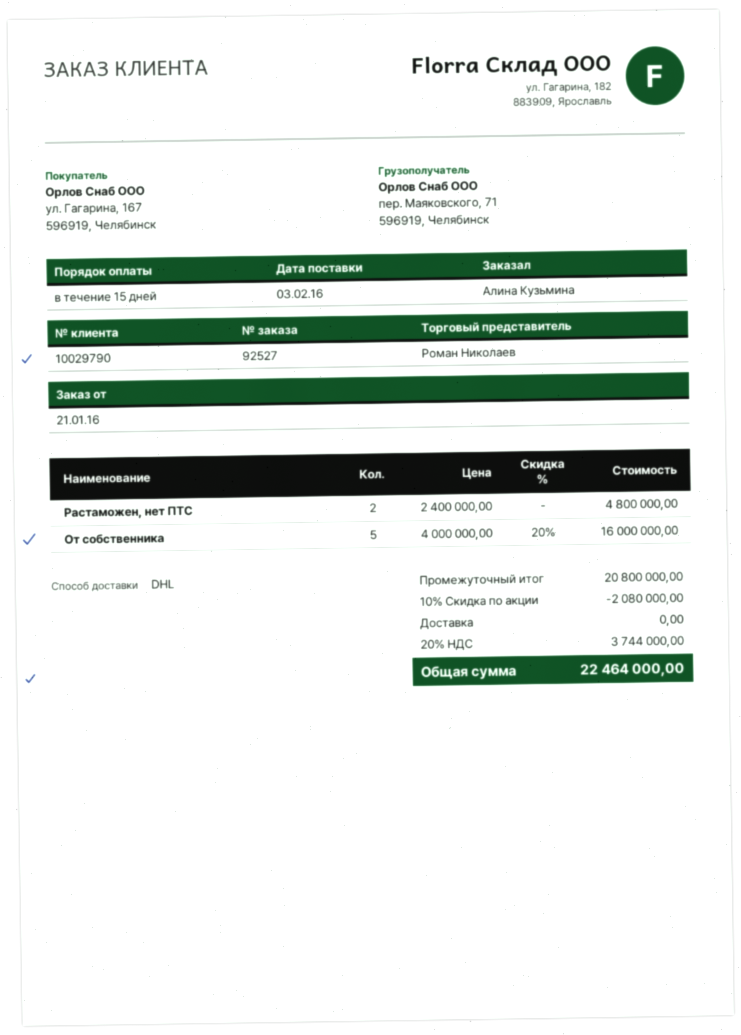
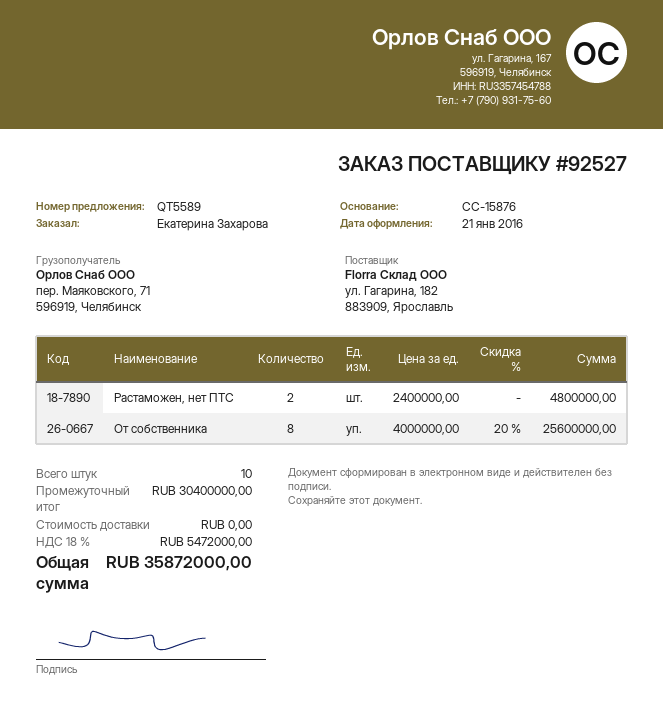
ordered by: Алина Кузьмина -> Екатерина Захарова
От собственника: 5 x 4000000.00 - 20% = 16000000.00 -> 8 x 4000000.00 - 20% = 25600000.00
subtotal: 20800000.00 -> 30400000.00
discount: 10% = 2080000.00 -> none
tax: 20% = 3744000.00 -> 18% = 5472000.00
total: 22464000.00 -> 35872000.00

